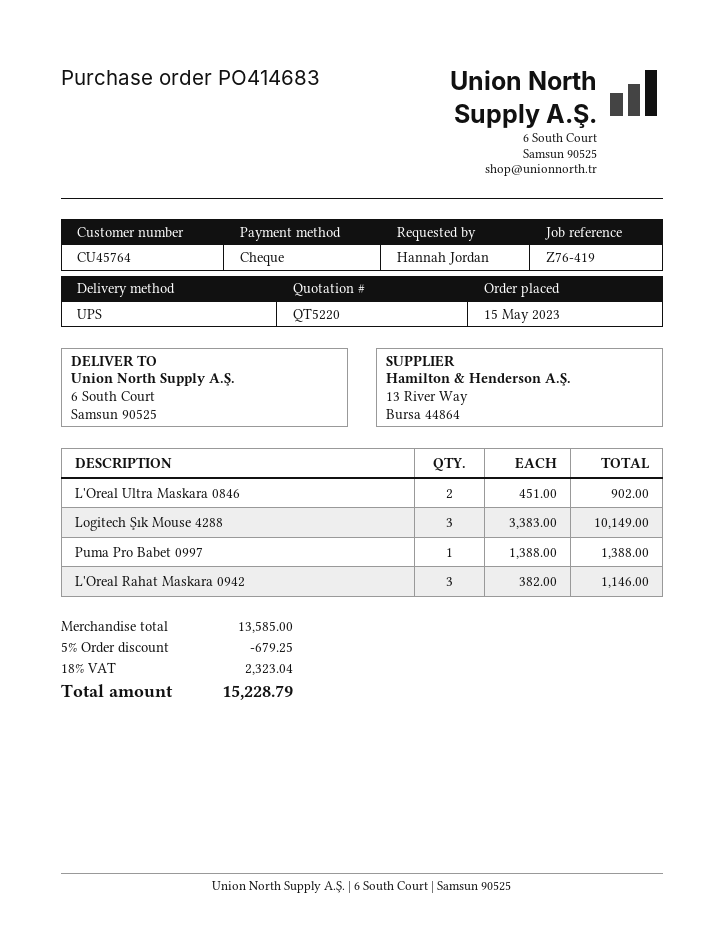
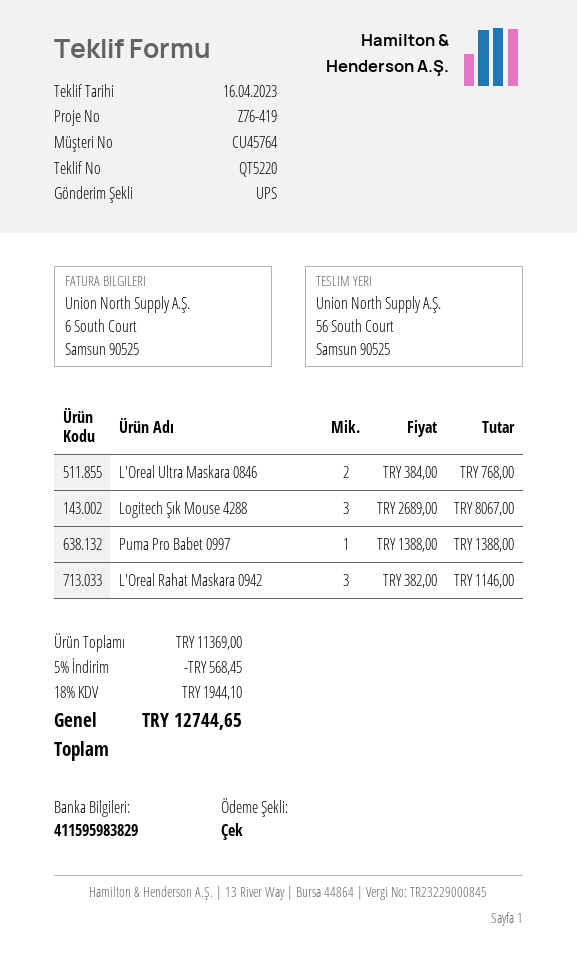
ship to: 6 South Court, Samsun 90525 -> 56 South Court, Samsun 90525
L'Oreal Ultra Maskara 0846: 2 x 451.00 = 902.00 -> 2 x 384.00 = 768.00
Logitech Şık Mouse 4288: 3 x 3383.00 = 10149.00 -> 3 x 2689.00 = 8067.00
subtotal: 13585.00 -> 11369.00
discount: 5% = 679.25 -> 5% = 568.45
tax: 18% = 2323.04 -> 18% = 1944.10
total: 15228.79 -> 12744.65

